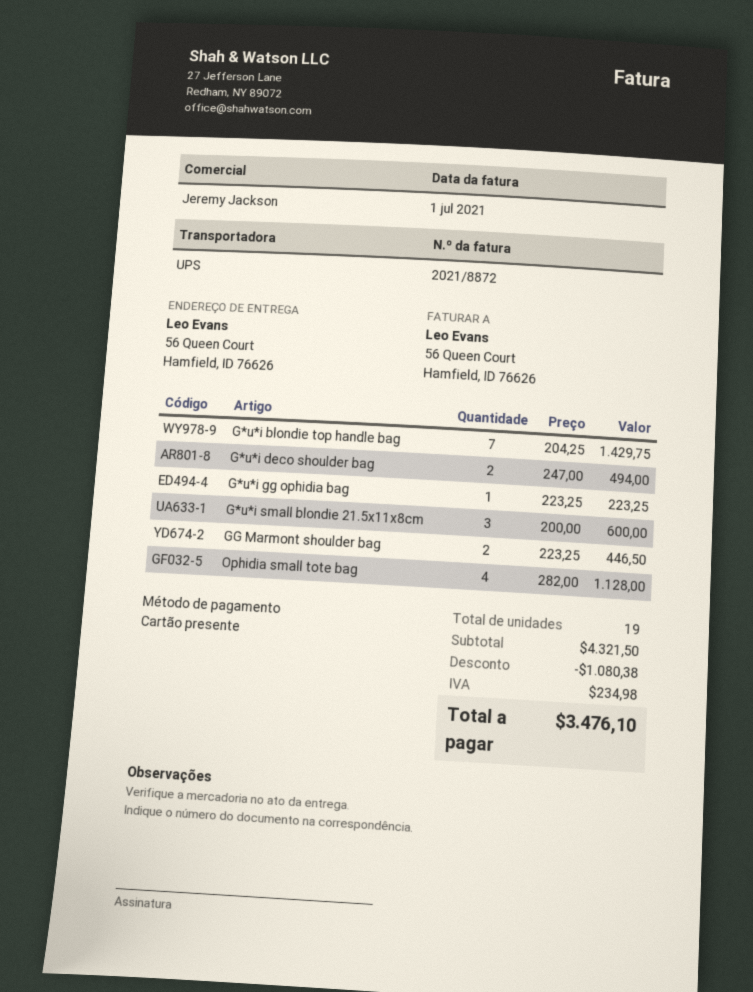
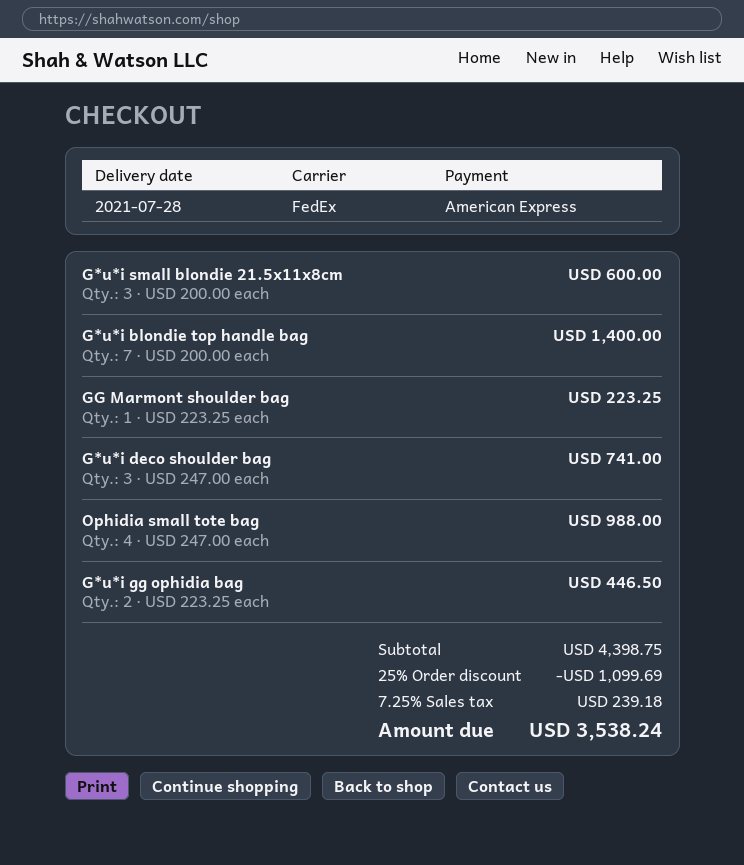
payment method: gift card -> American Express
shipping method: UPS -> FedEx
G*u*i blondie top handle bag: 7 x 204.25 = 1429.75 -> 7 x 200.00 = 1400.00
G*u*i deco shoulder bag: 2 x 247.00 = 494.00 -> 3 x 247.00 = 741.00
G*u*i gg ophidia bag: 1 x 223.25 = 223.25 -> 2 x 223.25 = 446.50
GG Marmont shoulder bag: 2 x 223.25 = 446.50 -> 1 x 223.25 = 223.25
Ophidia small tote bag: 4 x 282.00 = 1128.00 -> 4 x 247.00 = 988.00
subtotal: 4321.50 -> 4398.75
discount: 1080.38 -> 1099.69
tax: 234.98 -> 239.18
total: 3476.10 -> 3538.24

